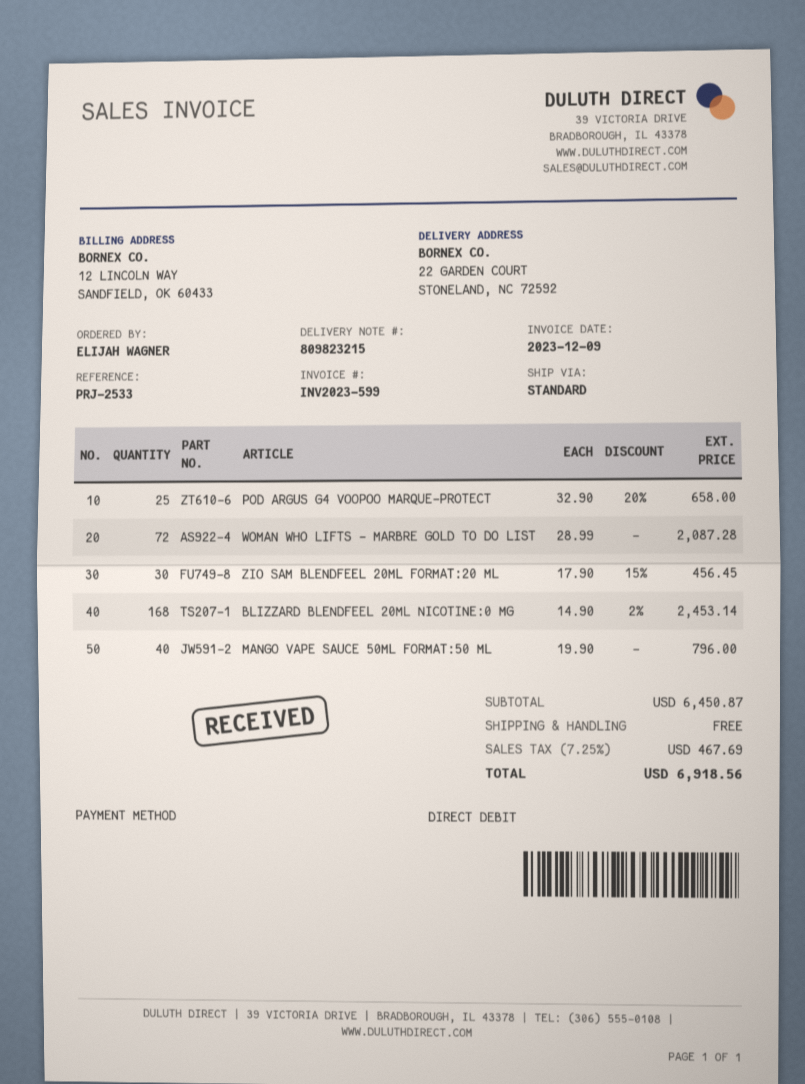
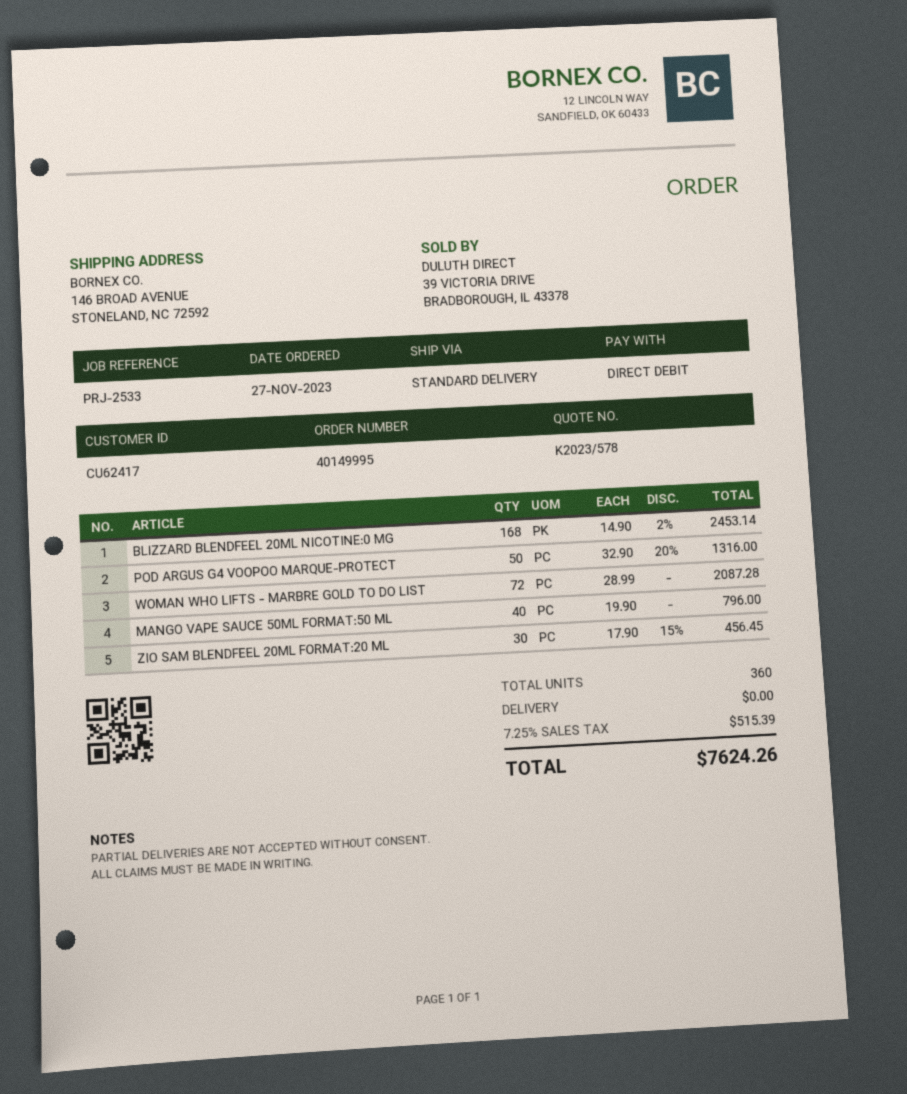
ship to: 22 GARDEN COURT, STONELAND, NC 72592 -> 146 BROAD AVENUE, STONELAND, NC 72592
POD ARGUS G4 VOOPOO MARQUE-PROTECT: 25 x 32.90 - 20% = 658.00 -> 50 x 32.90 - 20% = 1316.00
tax: 7.25% = 467.69 -> 7.25% = 515.39
total: 6918.56 -> 7624.26

